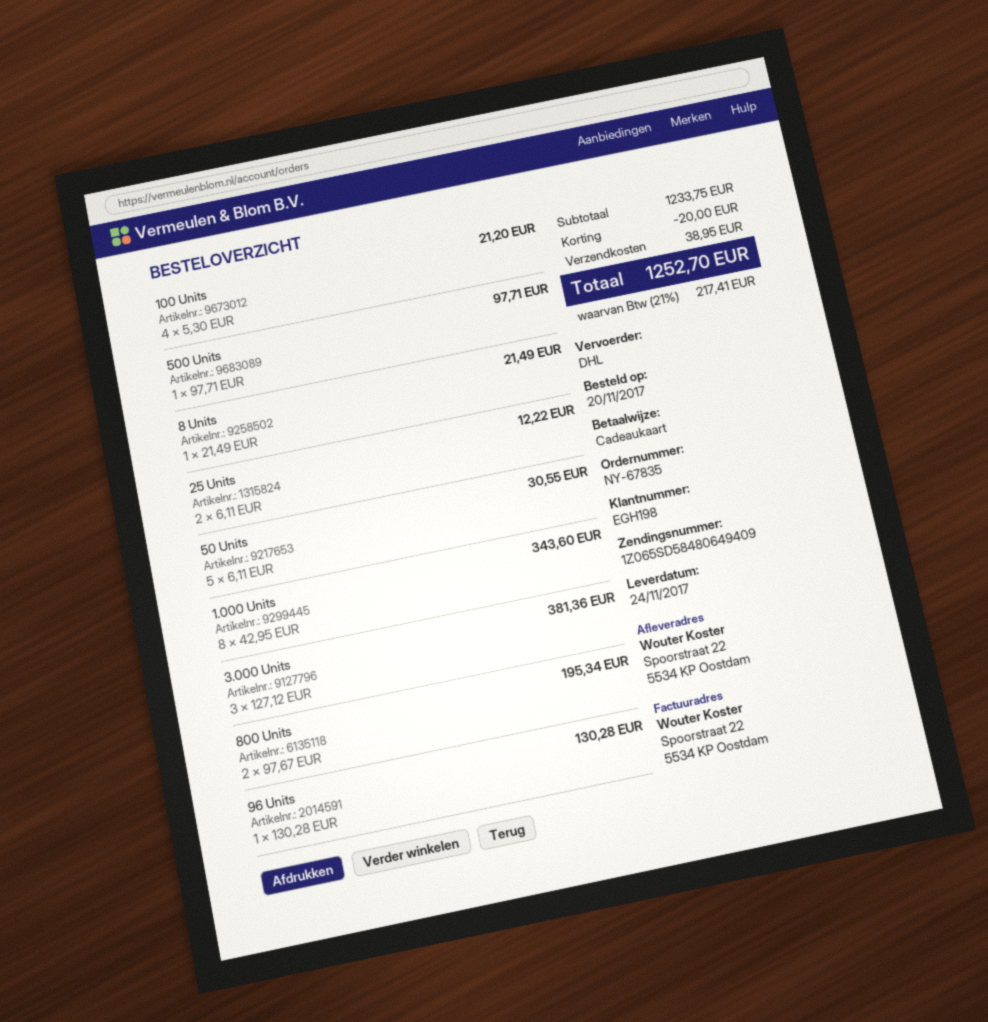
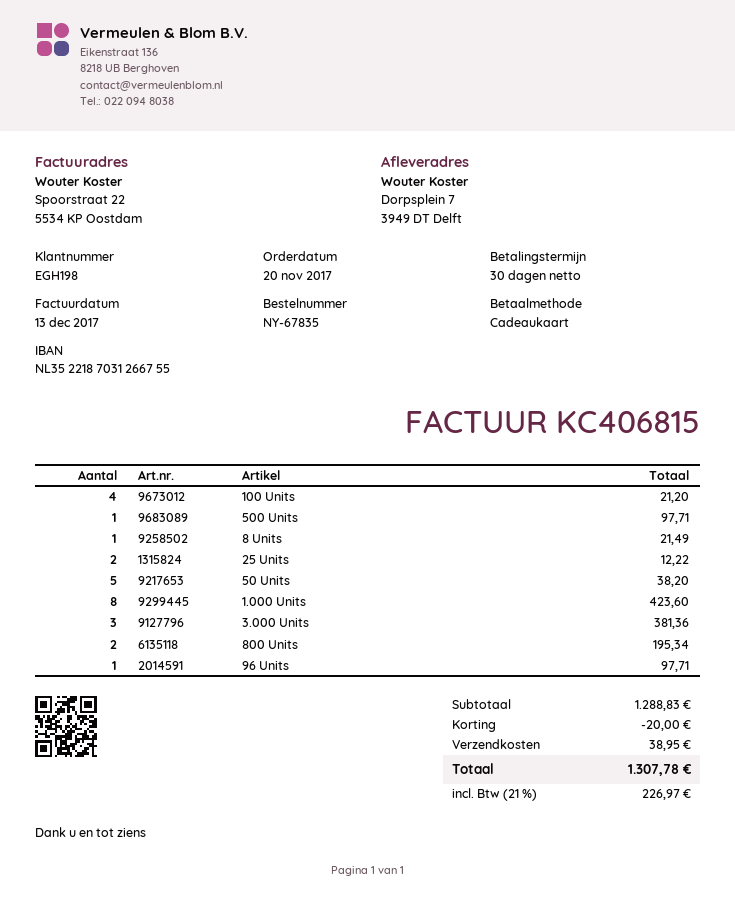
ship to: Spoorstraat 22, 5534 KP Oostdam -> Dorpsplein 7, 3949 DT Delft
50 Units: 5 for 30.55 -> 5 for 38.20
1.000 Units: 8 for 343.60 -> 8 for 423.60
96 Units: 1 for 130.28 -> 1 for 97.71
subtotal: 1233.75 -> 1288.83
tax: 21% = 217.41 -> 21% = 226.97
total: 1252.70 -> 1307.78

